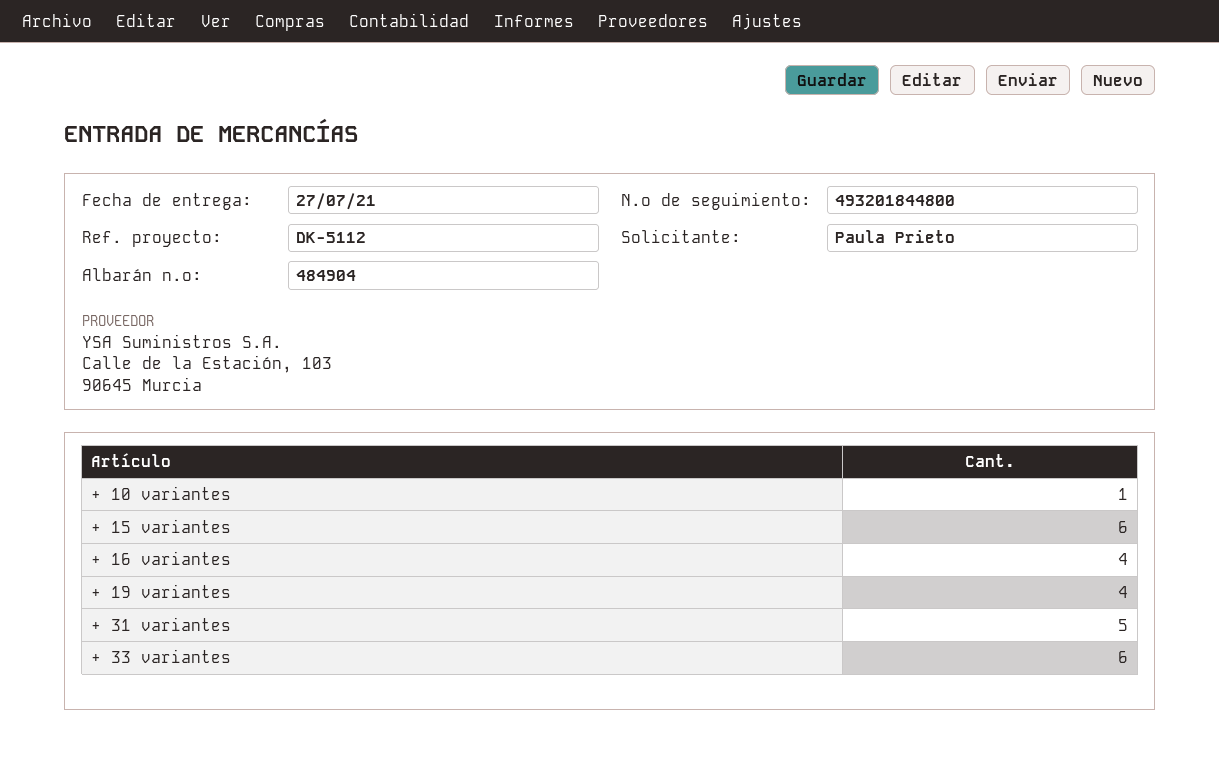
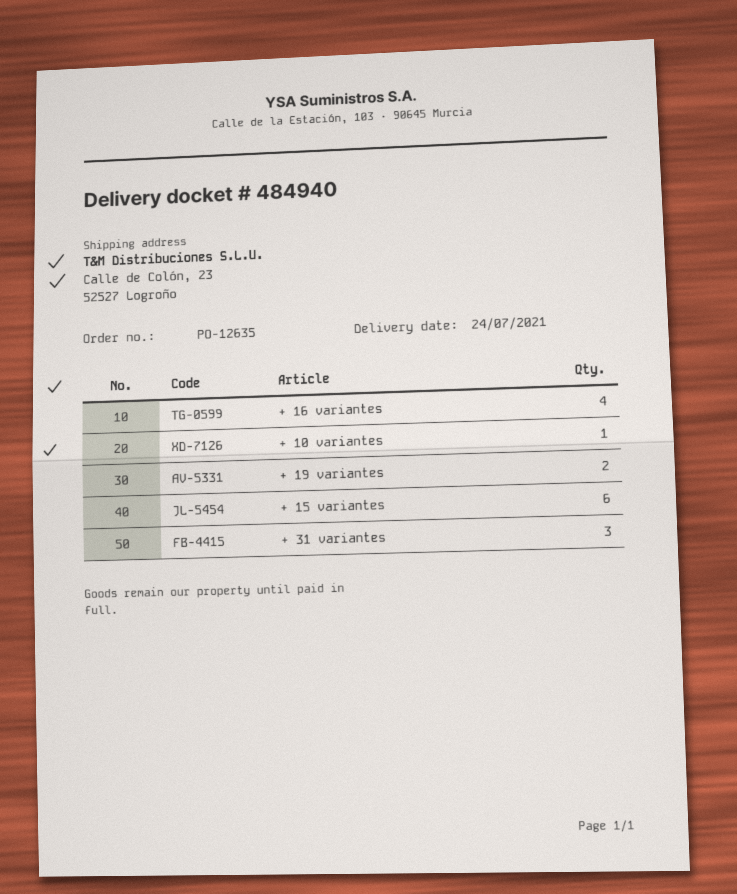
delivery note number: 484904 -> 484940
delivery date: 2021-07-27 -> 2021-07-24
+ 19 variantes: 4 -> 2
+ 31 variantes: 5 -> 3
+ 33 variantes: 6 -> none

